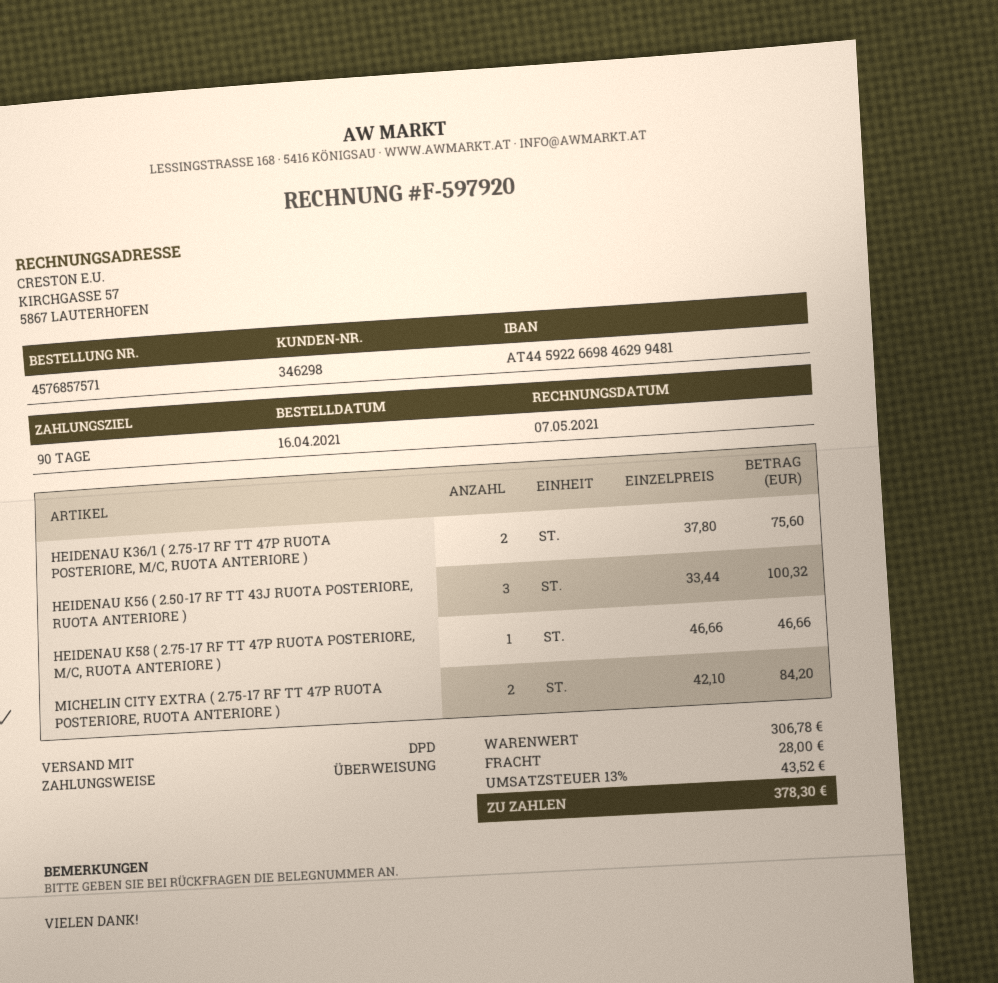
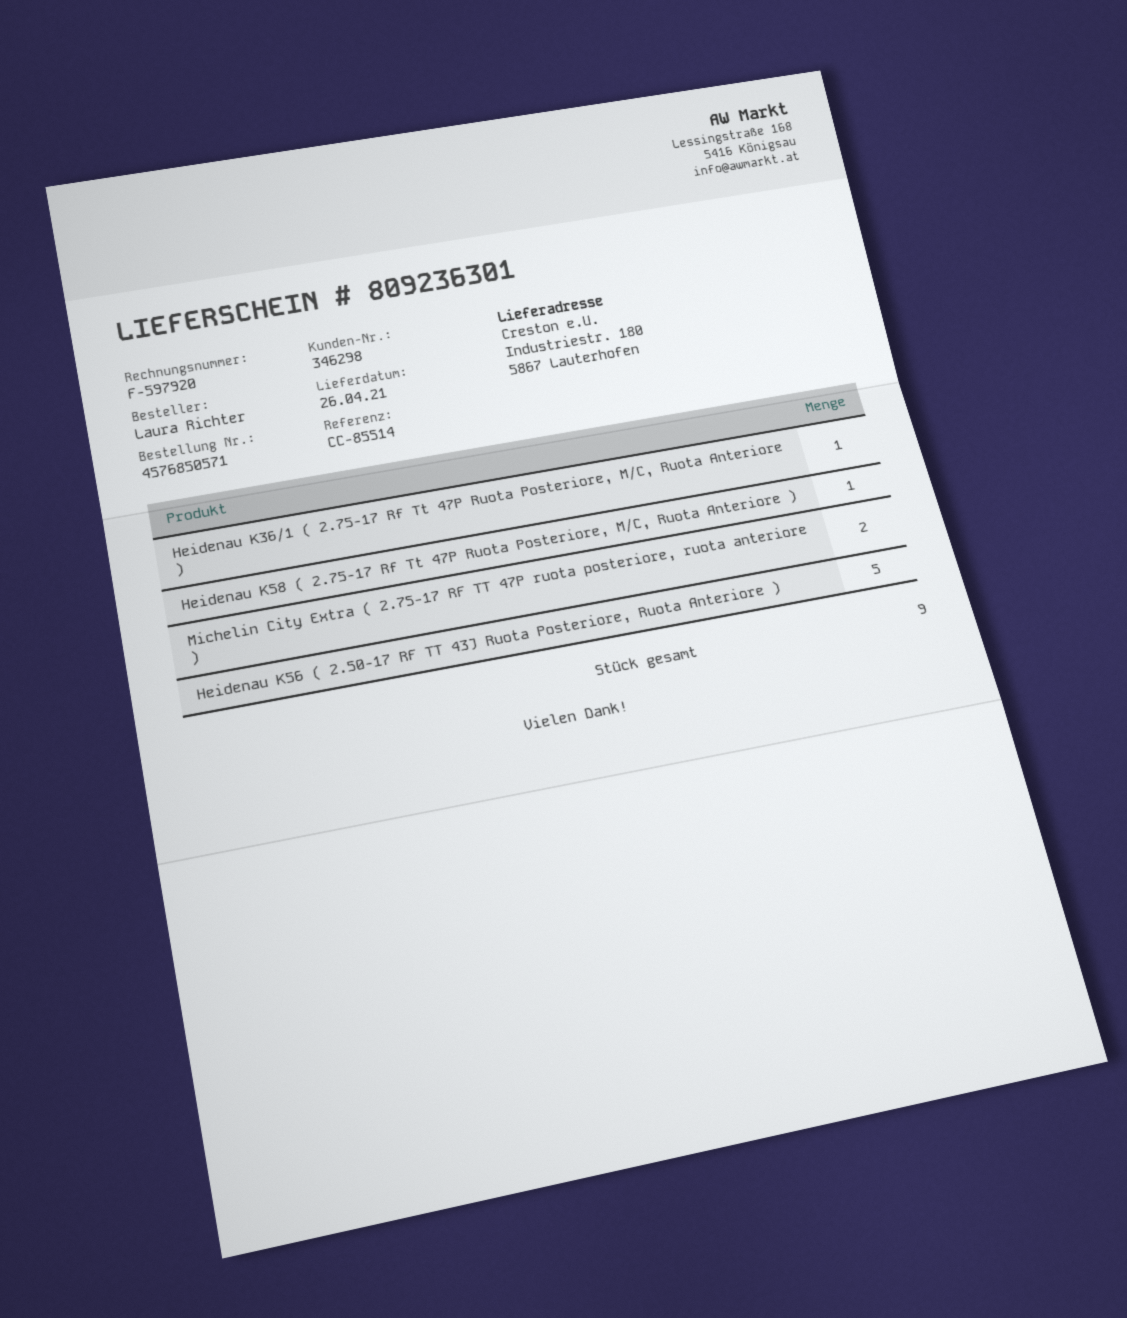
order number: 4576857571 -> 4576850571
HEIDENAU K36/1 ( 2.75-17 RF TT 47P RUOTA POSTERIORE, M/C, RUOTA ANTERIORE ): 2 -> 1
HEIDENAU K56 ( 2.50-17 RF TT 43J RUOTA POSTERIORE, RUOTA ANTERIORE ): 3 -> 5

